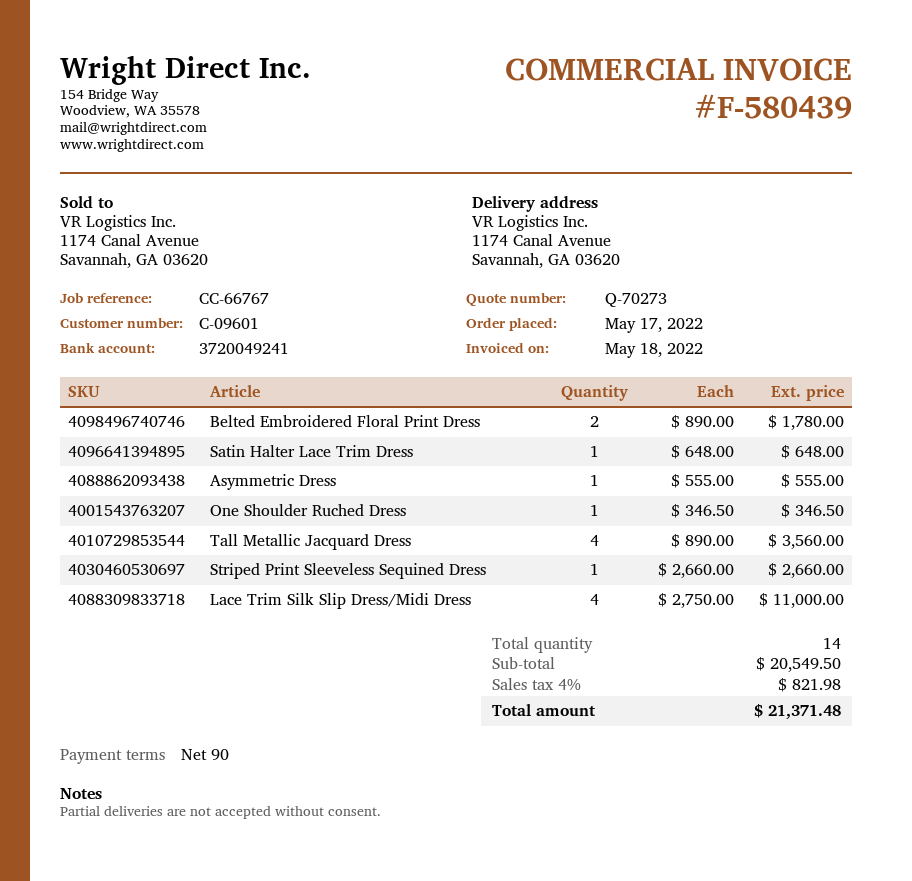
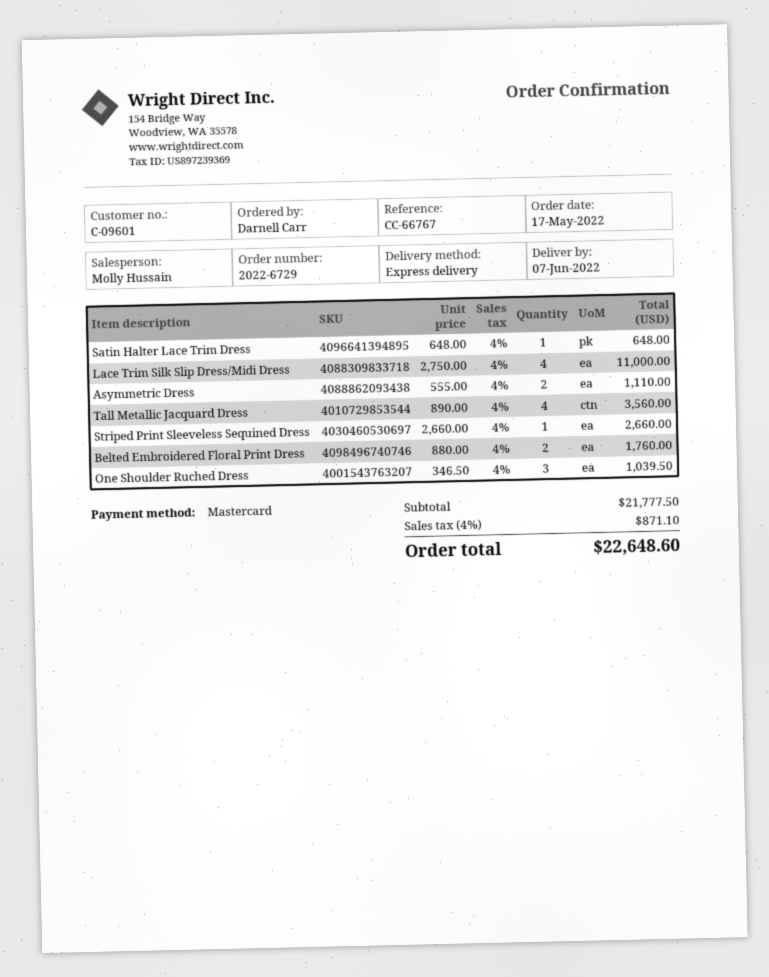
Belted Embroidered Floral Print Dress: 2 x 890.00 = 1780.00 -> 2 x 880.00 = 1760.00
Asymmetric Dress: 1 x 555.00 = 555.00 -> 2 x 555.00 = 1110.00
One Shoulder Ruched Dress: 1 x 346.50 = 346.50 -> 3 x 346.50 = 1039.50
subtotal: 20549.50 -> 21777.50
tax: 4% = 821.98 -> 4% = 871.10
total: 21371.48 -> 22648.60

